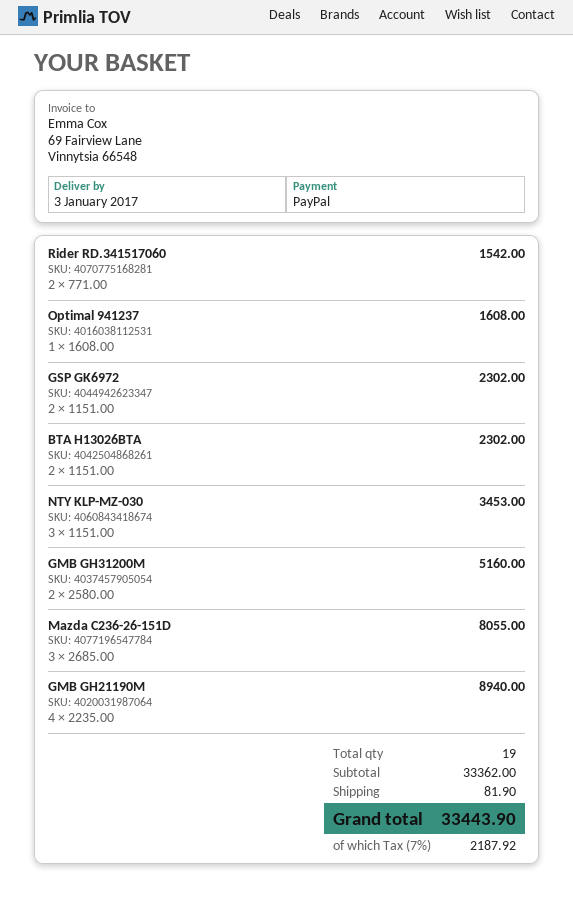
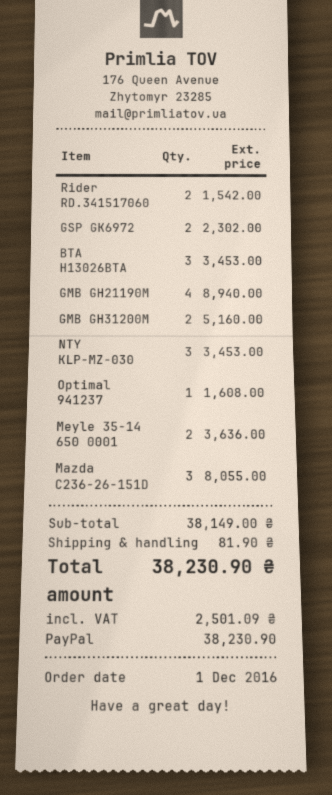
BTA H13026BTA: 2 for 2302.00 -> 3 for 3453.00
Meyle 35-14 650 0001: none -> 2 for 3636.00
subtotal: 33362.00 -> 38149.00
tax: 2187.92 -> 2501.09
total: 33443.90 -> 38230.90

